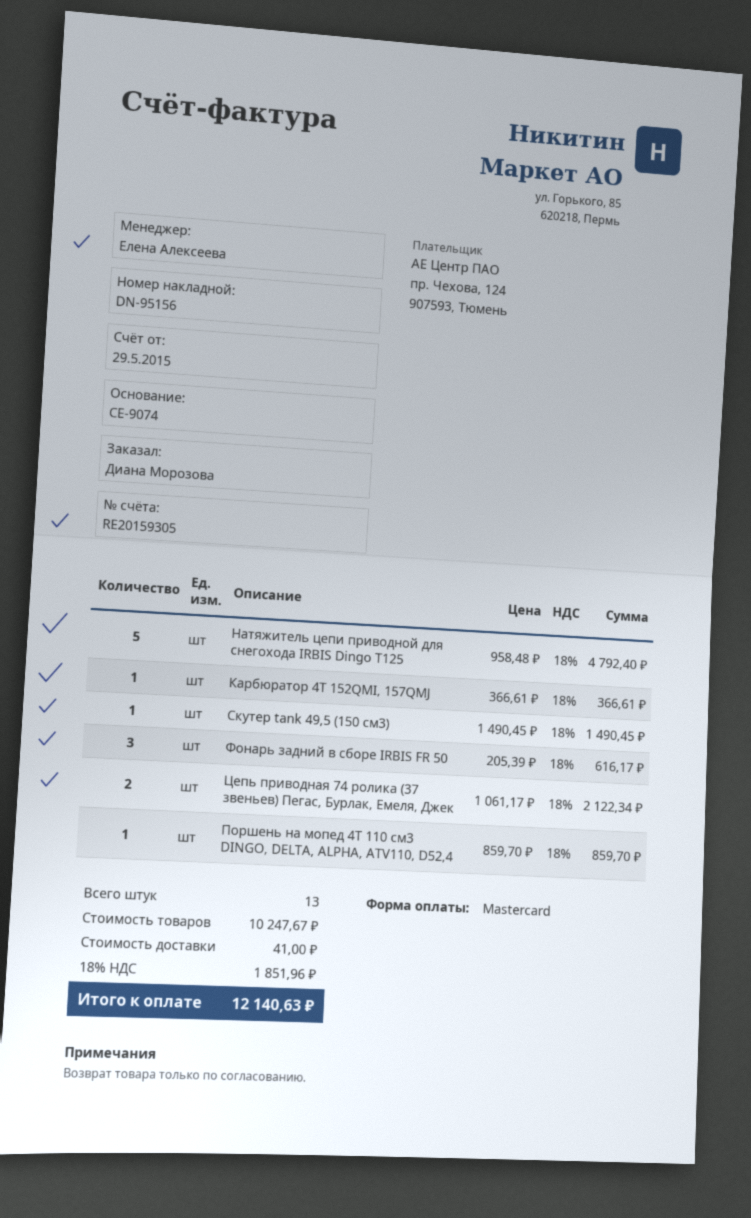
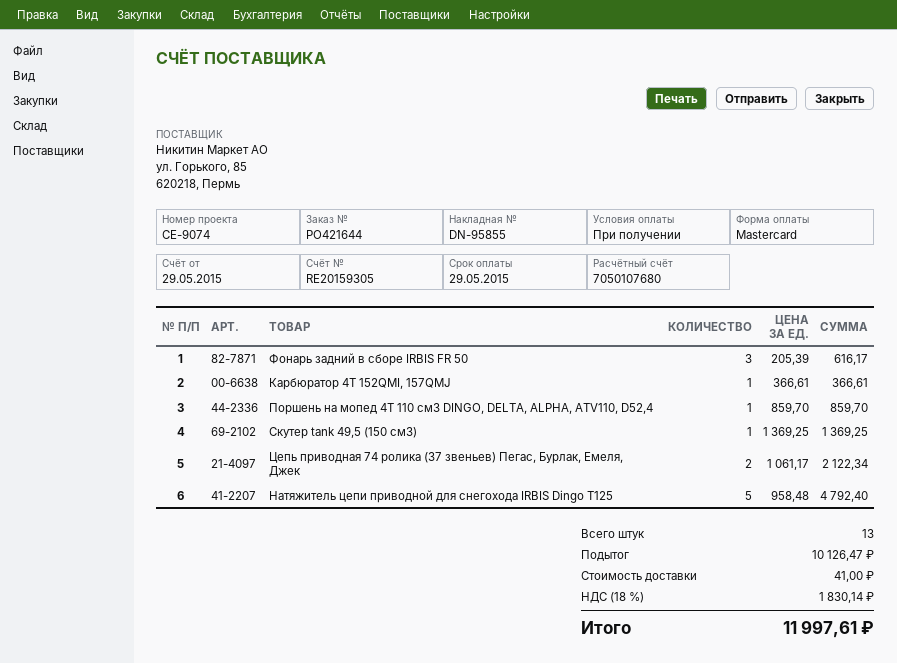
delivery note number: DN-95156 -> DN-95855
Скутер tank 49,5 (150 см3): 1 x 1490.45 = 1490.45 -> 1 x 1369.25 = 1369.25
subtotal: 10247.67 -> 10126.47
tax: 18% = 1851.96 -> 18% = 1830.14
total: 12140.63 -> 11997.61

